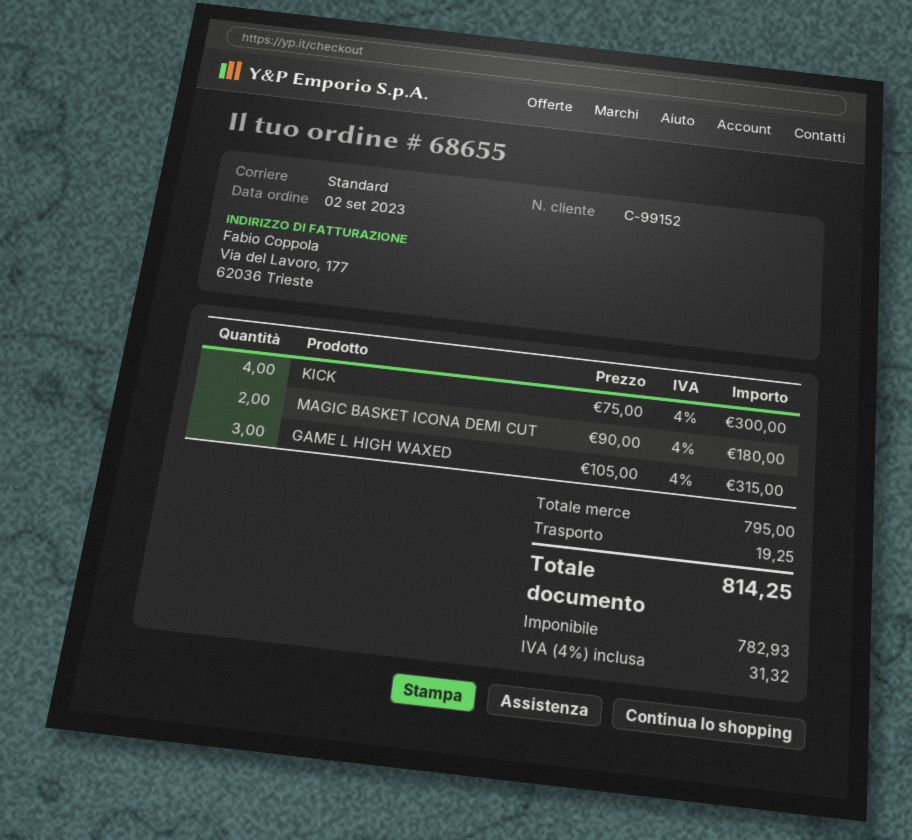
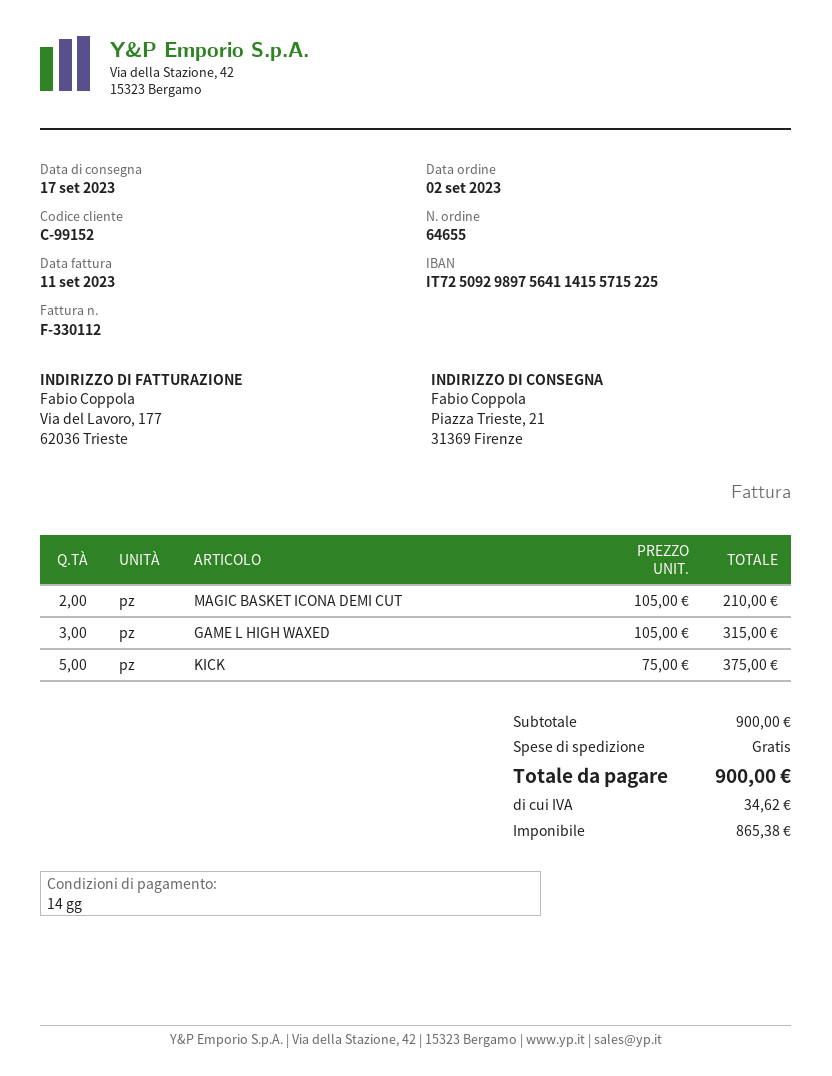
order number: 68655 -> 64655
KICK: 4 x 75.00 = 300.00 -> 5 x 75.00 = 375.00
MAGIC BASKET ICONA DEMI CUT: 2 x 90.00 = 180.00 -> 2 x 105.00 = 210.00
subtotal: 795.00 -> 900.00
shipping: 19.25 -> 0.00
net: 782.93 -> 865.38
tax: 31.32 -> 34.62
total: 814.25 -> 900.00

